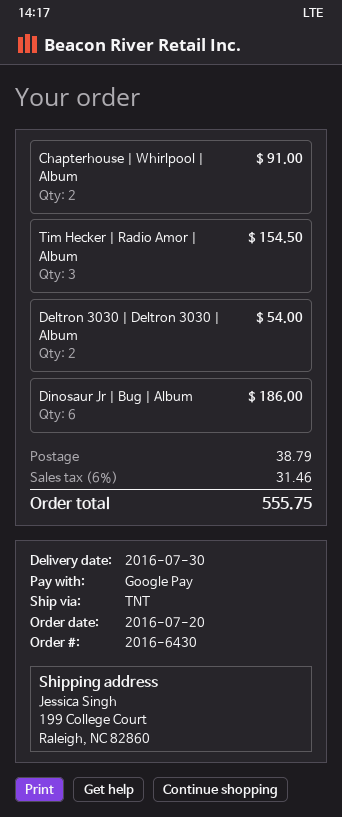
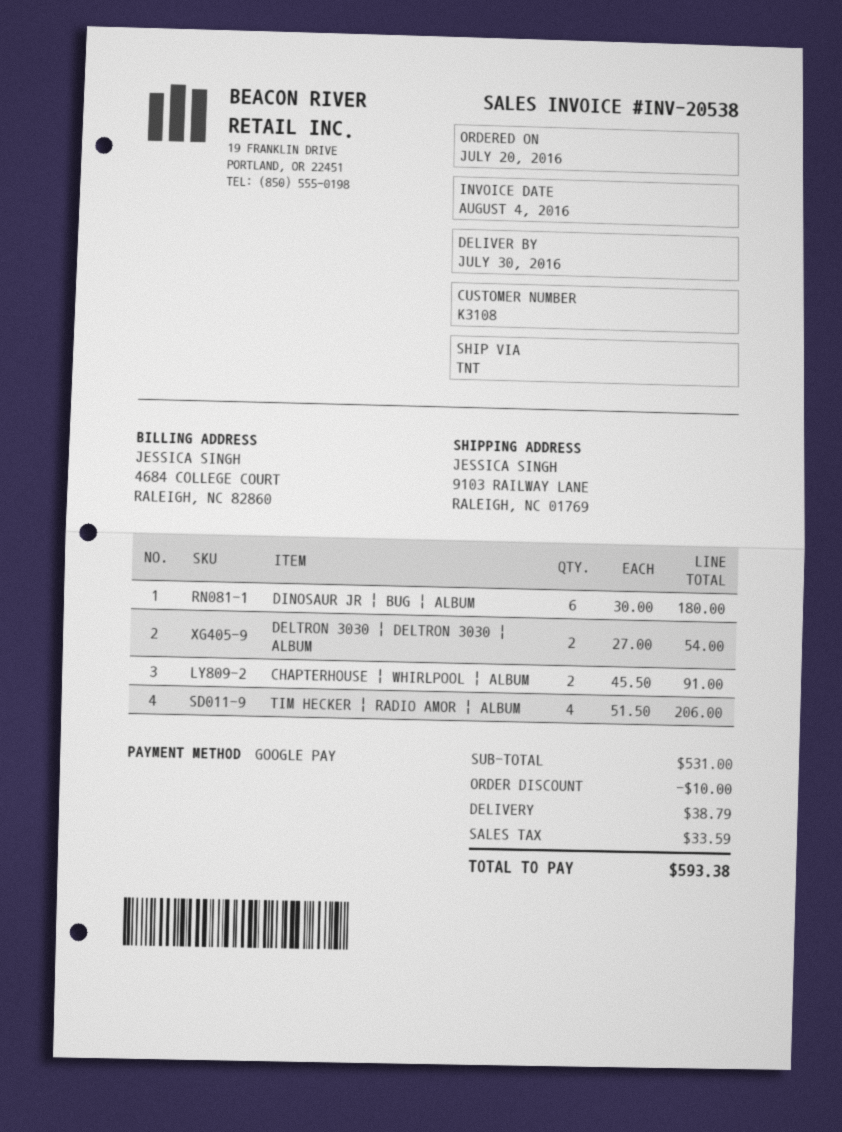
ship to: 199 College Court, Raleigh, NC 82860 -> 9103 RAILWAY LANE, RALEIGH, NC 01769
Tim Hecker | Radio Amor | Album: 3 for 154.50 -> 4 for 206.00
Dinosaur Jr | Bug | Album: 6 for 186.00 -> 6 for 180.00
discount: none -> 10.00
tax: 31.46 -> 33.59
total: 555.75 -> 593.38

